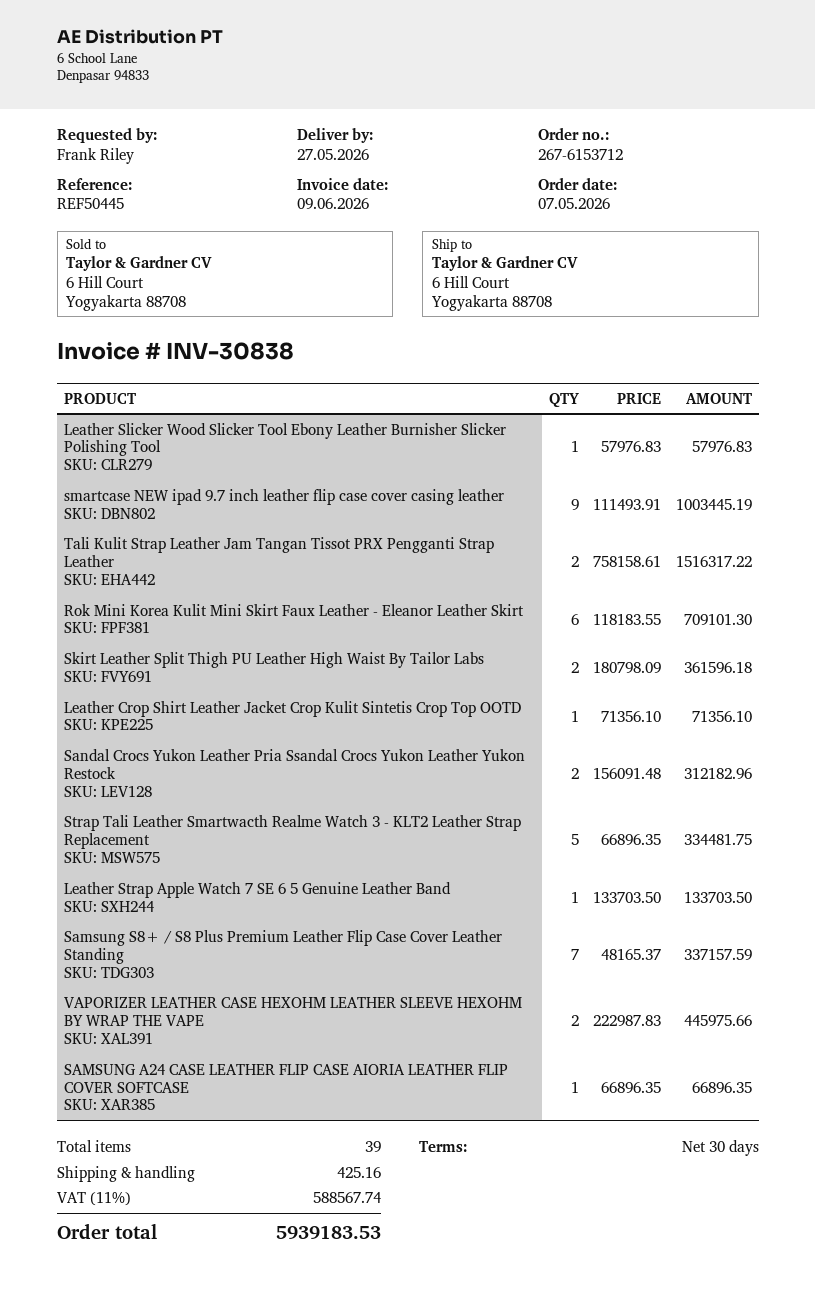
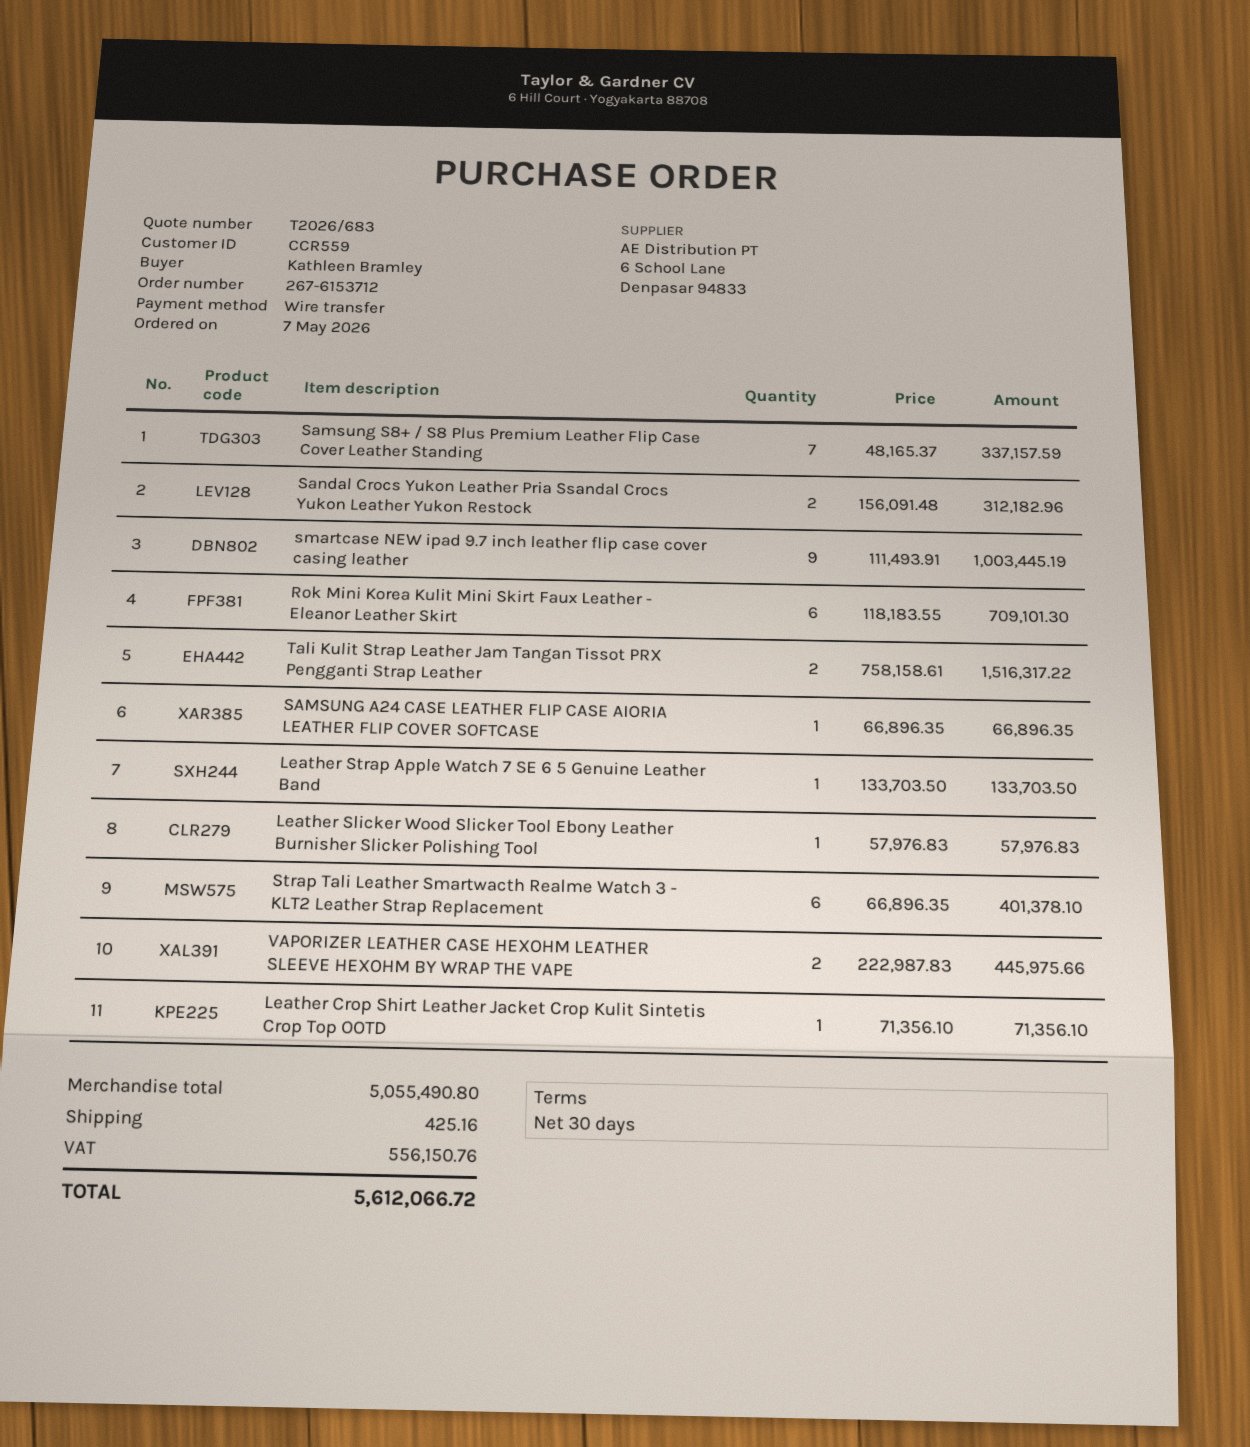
ordered by: Frank Riley -> Kathleen Bramley
Skirt Leather Split Thigh PU Leather High Waist By Tailor Labs: 2 x 180798.09 = 361596.18 -> none
Strap Tali Leather Smartwacth Realme Watch 3 - KLT2 Leather Strap Replacement: 5 x 66896.35 = 334481.75 -> 6 x 66896.35 = 401378.10
tax: 588567.74 -> 556150.76
total: 5939183.53 -> 5612066.72

